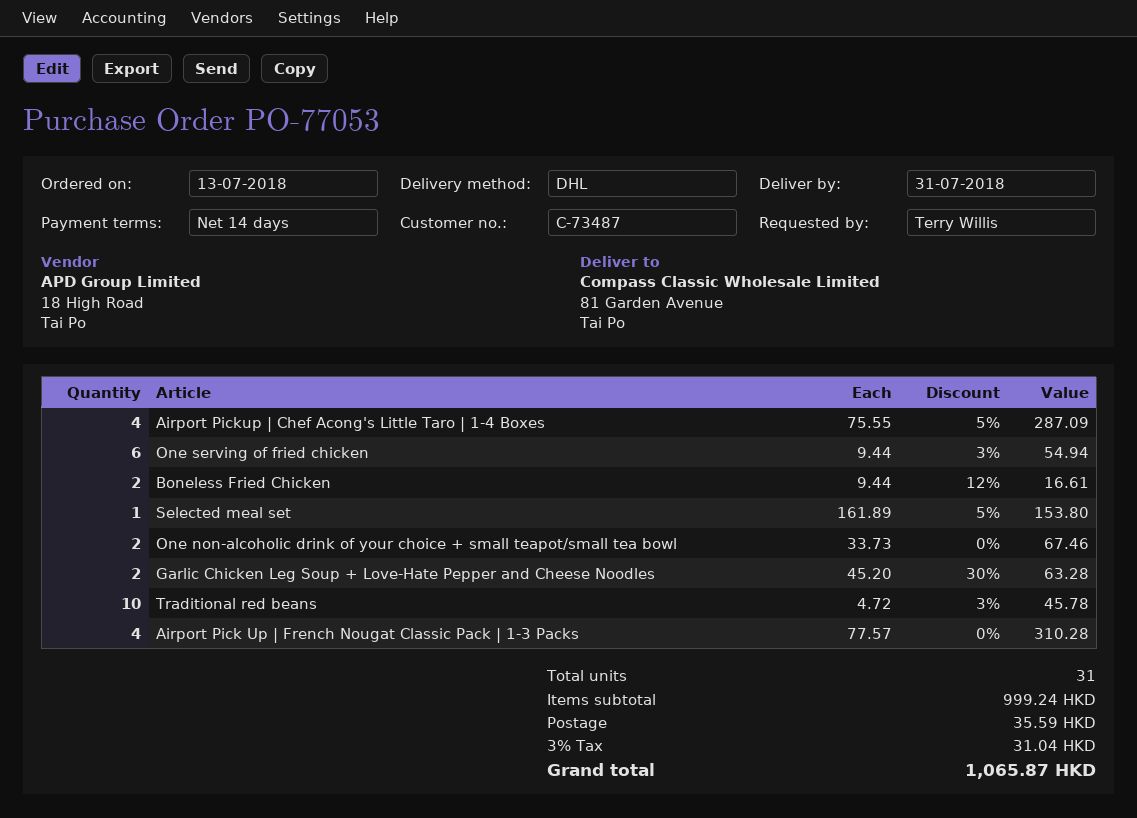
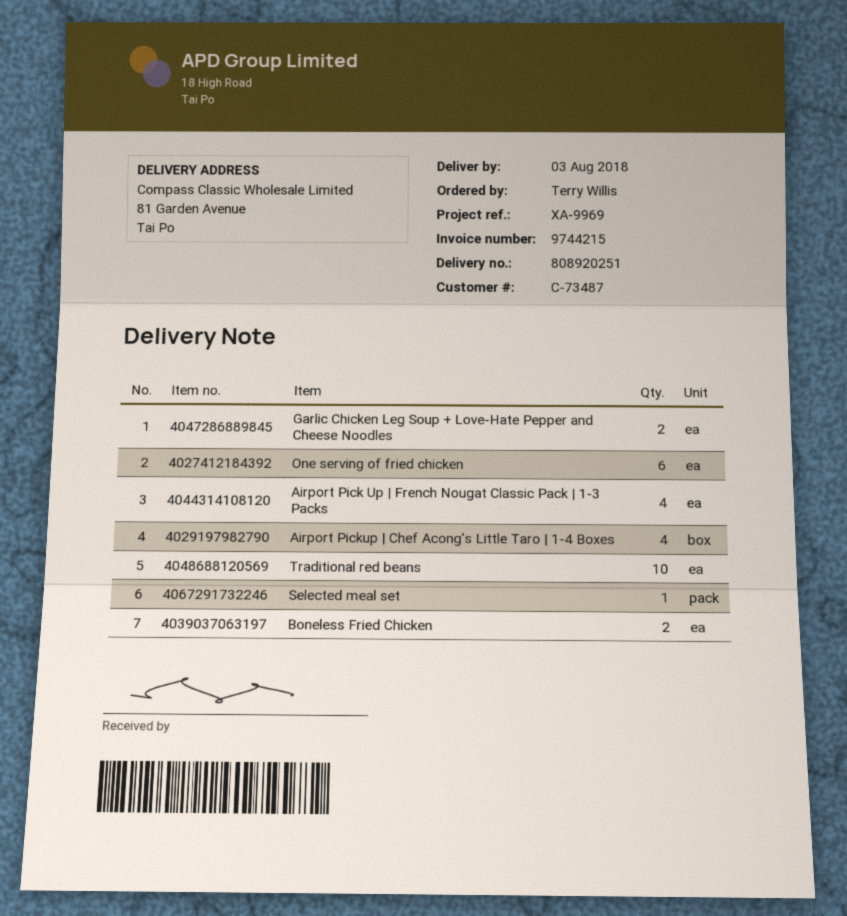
delivery date: 2018-07-31 -> 2018-08-03
One non-alcoholic drink of your choice + small teapot/small tea bowl: 2 -> none

